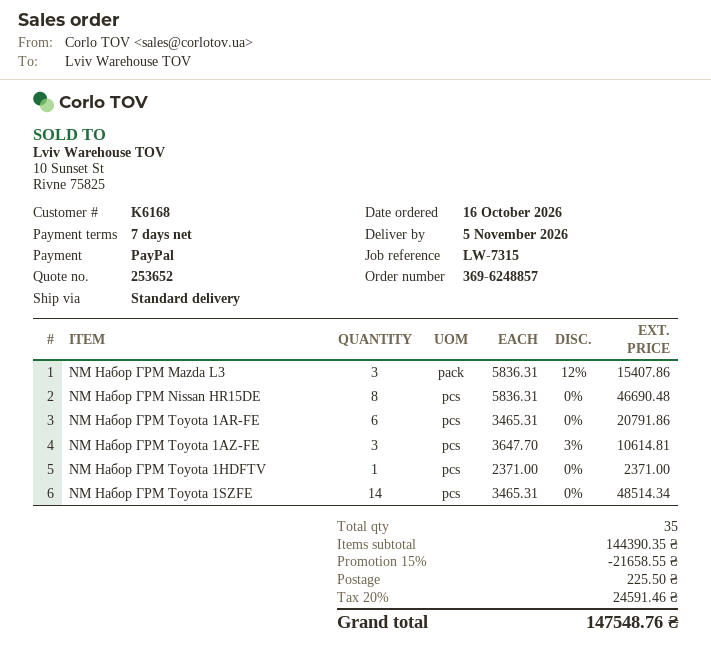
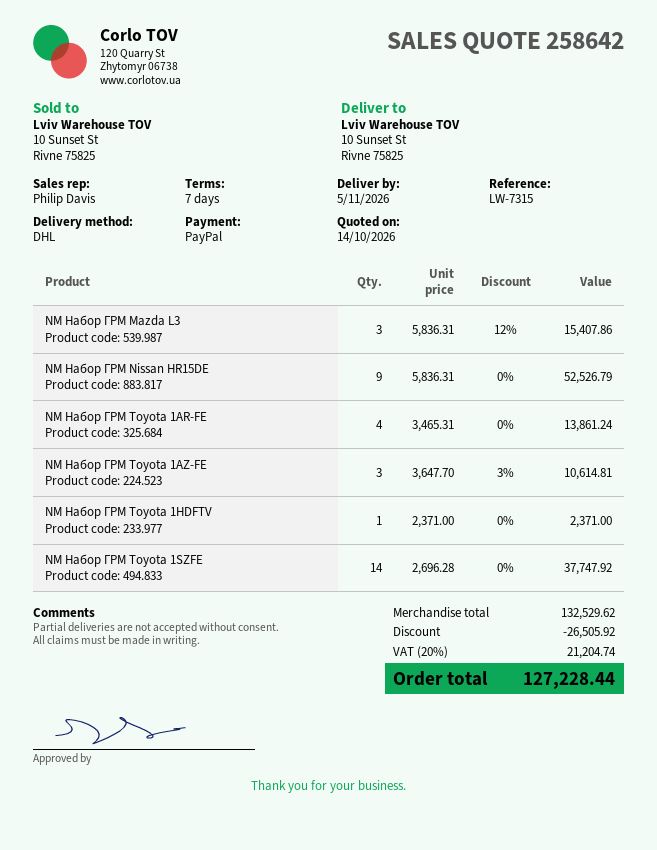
quote number: 253652 -> 258642
shipping method: standard -> DHL
NM Набор ГРМ Nissan HR15DE: 8 x 5836.31 = 46690.48 -> 9 x 5836.31 = 52526.79
NM Набор ГРМ Toyota 1AR-FE: 6 x 3465.31 = 20791.86 -> 4 x 3465.31 = 13861.24
NM Набор ГРМ Toyota 1SZFE: 14 x 3465.31 = 48514.34 -> 14 x 2696.28 = 37747.92
subtotal: 144390.35 -> 132529.62
discount: 21658.55 -> 26505.92
shipping: 225.50 -> none
tax: 20% = 24591.46 -> 20% = 21204.74
total: 147548.76 -> 127228.44

